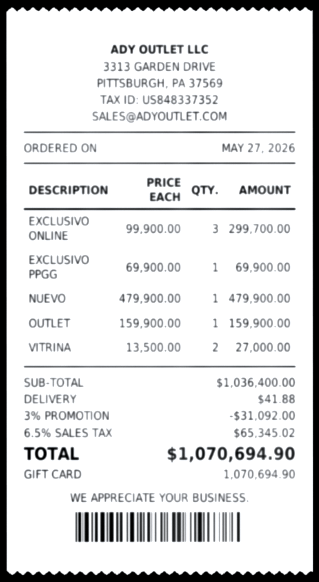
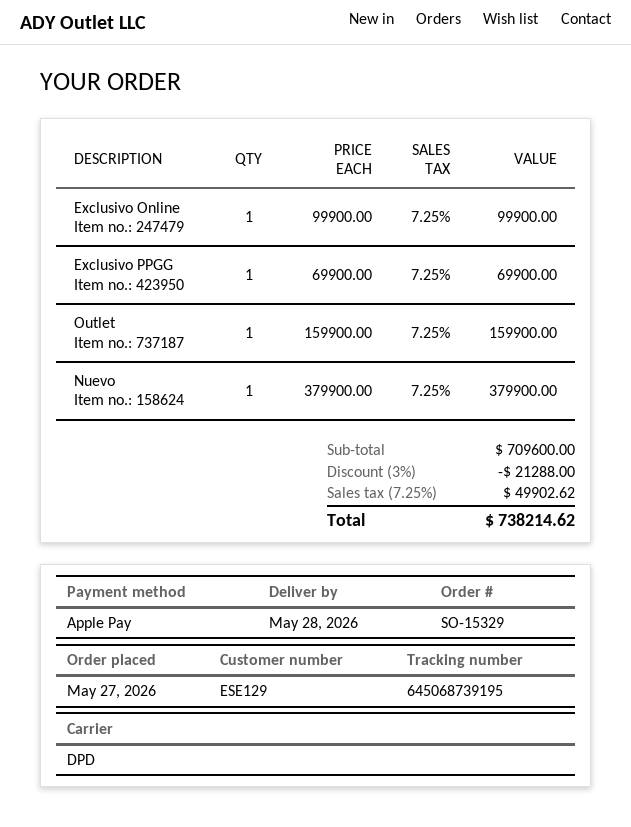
payment method: gift card -> Apple Pay
EXCLUSIVO ONLINE: 3 x 99900.00 = 299700.00 -> 1 x 99900.00 = 99900.00
NUEVO: 1 x 479900.00 = 479900.00 -> 1 x 379900.00 = 379900.00
VITRINA: 2 x 13500.00 = 27000.00 -> none
subtotal: 1036400.00 -> 709600.00
discount: 3% = 31092.00 -> 3% = 21288.00
shipping: 41.88 -> none
tax: 6.5% = 65345.02 -> 7.25% = 49902.62
total: 1070694.90 -> 738214.62

